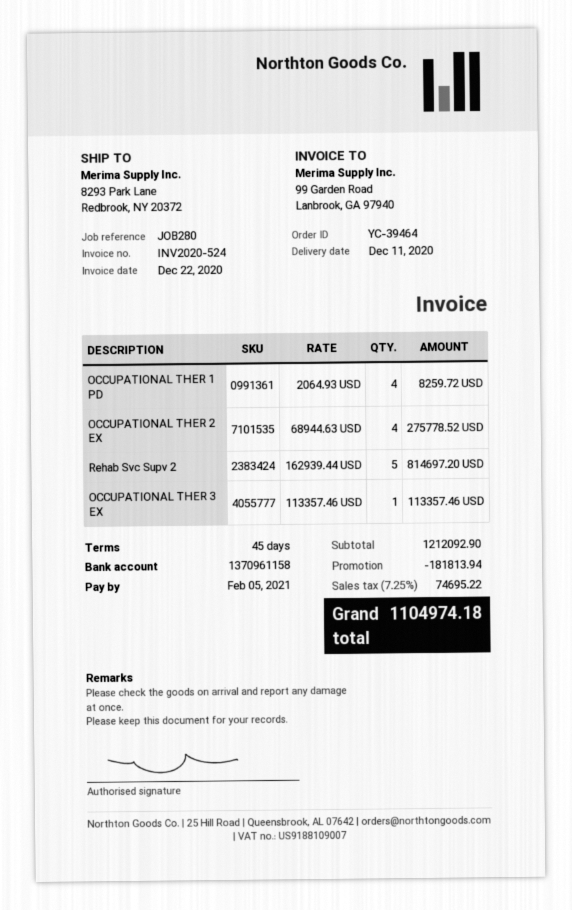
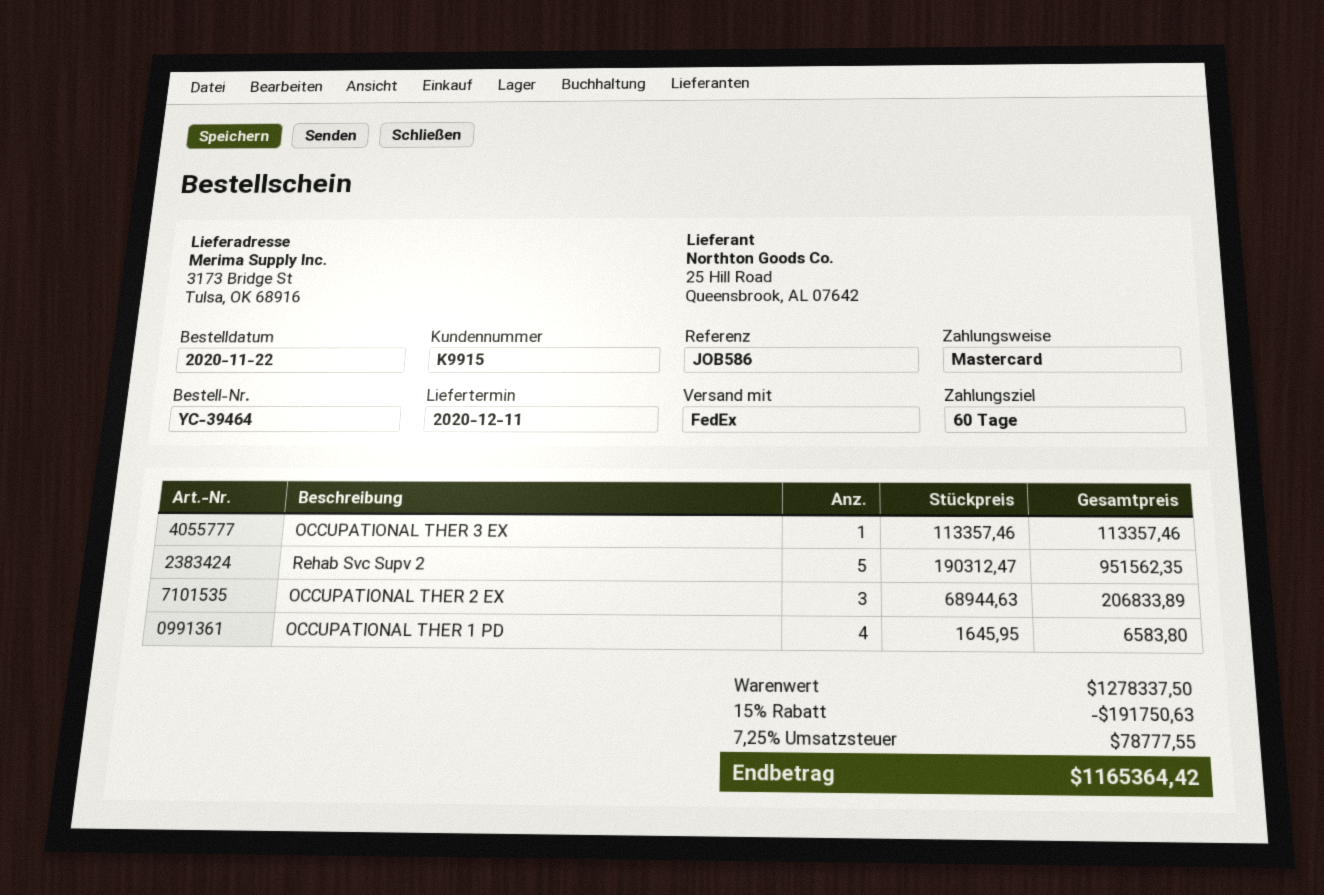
payment terms: 45 days -> 60 days
reference: JOB280 -> JOB586
ship to: 8293 Park Lane, Redbrook, NY 20372 -> 3173 Bridge St, Tulsa, OK 68916
OCCUPATIONAL THER 1 PD: 4 x 2064.93 = 8259.72 -> 4 x 1645.95 = 6583.80
OCCUPATIONAL THER 2 EX: 4 x 68944.63 = 275778.52 -> 3 x 68944.63 = 206833.89
Rehab Svc Supv 2: 5 x 162939.44 = 814697.20 -> 5 x 190312.47 = 951562.35
subtotal: 1212092.90 -> 1278337.50
discount: 181813.94 -> 191750.63
tax: 7.25% = 74695.22 -> 7.25% = 78777.55
total: 1104974.18 -> 1165364.42

